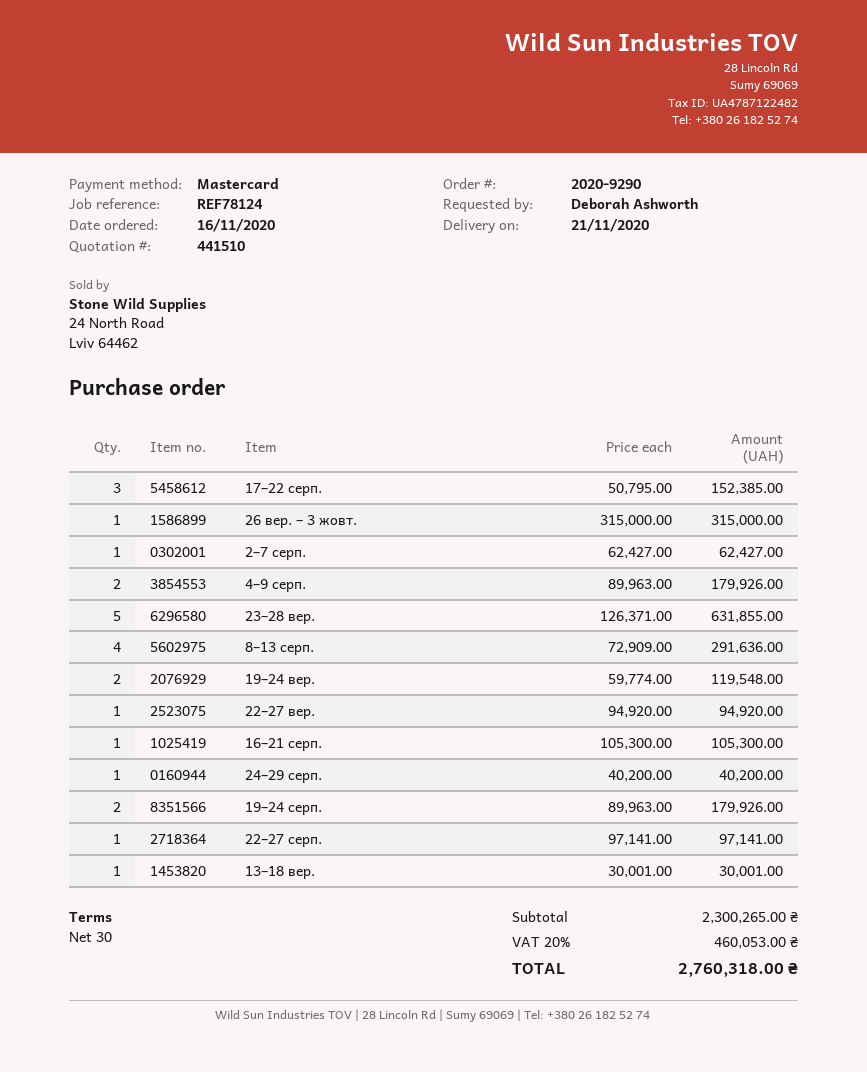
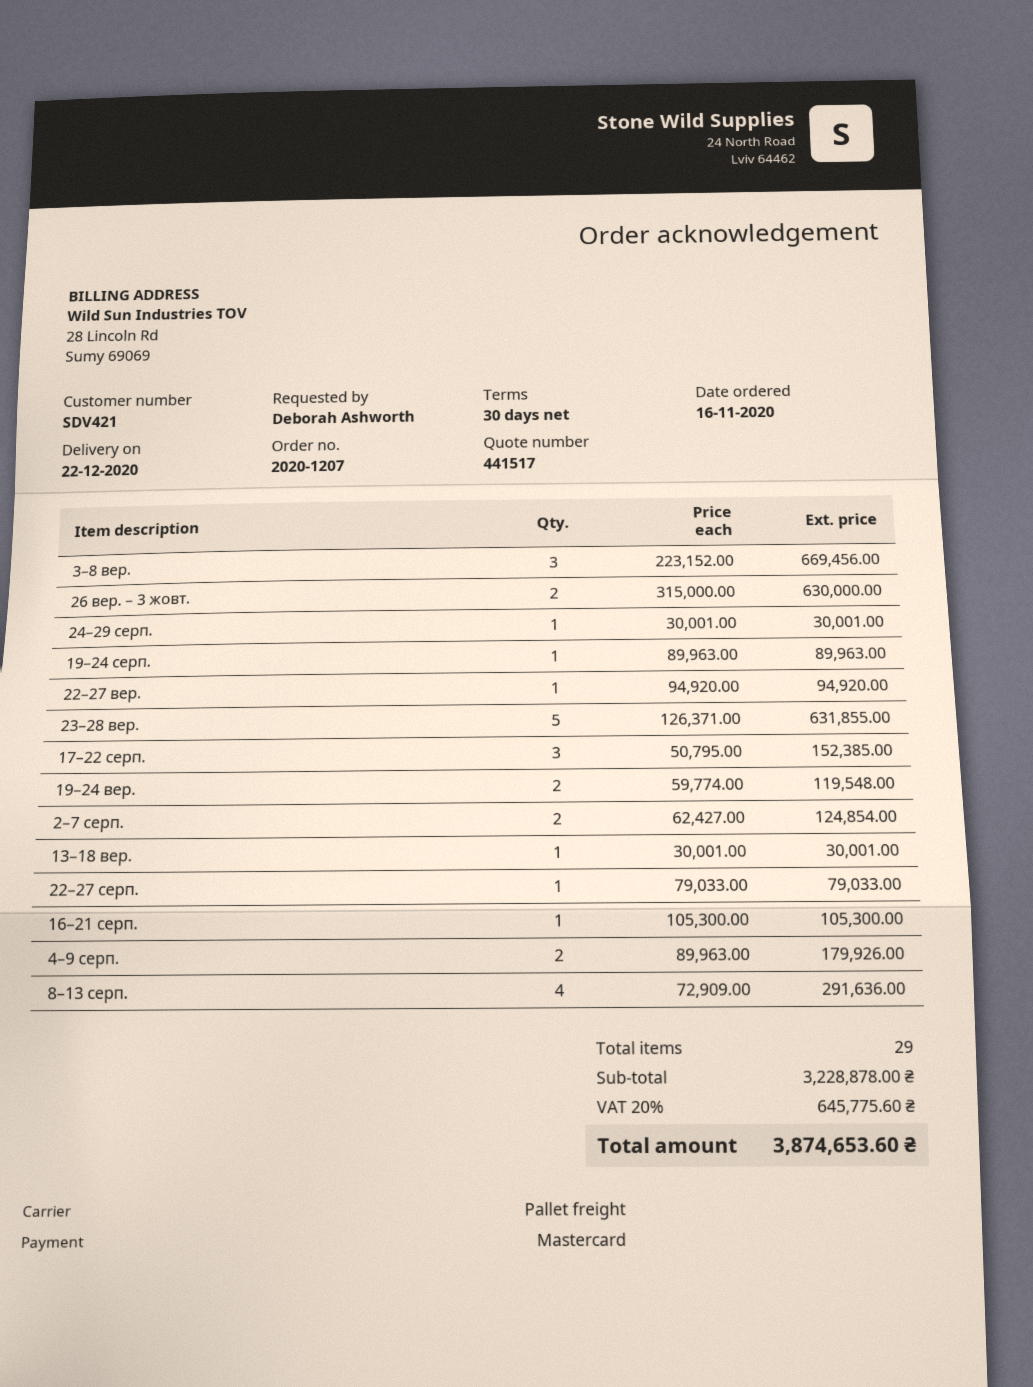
quote number: 441510 -> 441517
order number: 2020-9290 -> 2020-1207
delivery date: 2020-11-21 -> 2020-12-22
26 вер. – 3 жовт.: 1 x 315000.00 = 315000.00 -> 2 x 315000.00 = 630000.00
2–7 серп.: 1 x 62427.00 = 62427.00 -> 2 x 62427.00 = 124854.00
24–29 серп.: 1 x 40200.00 = 40200.00 -> 1 x 30001.00 = 30001.00
19–24 серп.: 2 x 89963.00 = 179926.00 -> 1 x 89963.00 = 89963.00
22–27 серп.: 1 x 97141.00 = 97141.00 -> 1 x 79033.00 = 79033.00
3–8 вер.: none -> 3 x 223152.00 = 669456.00
subtotal: 2300265.00 -> 3228878.00
tax: 20% = 460053.00 -> 20% = 645775.60
total: 2760318.00 -> 3874653.60

